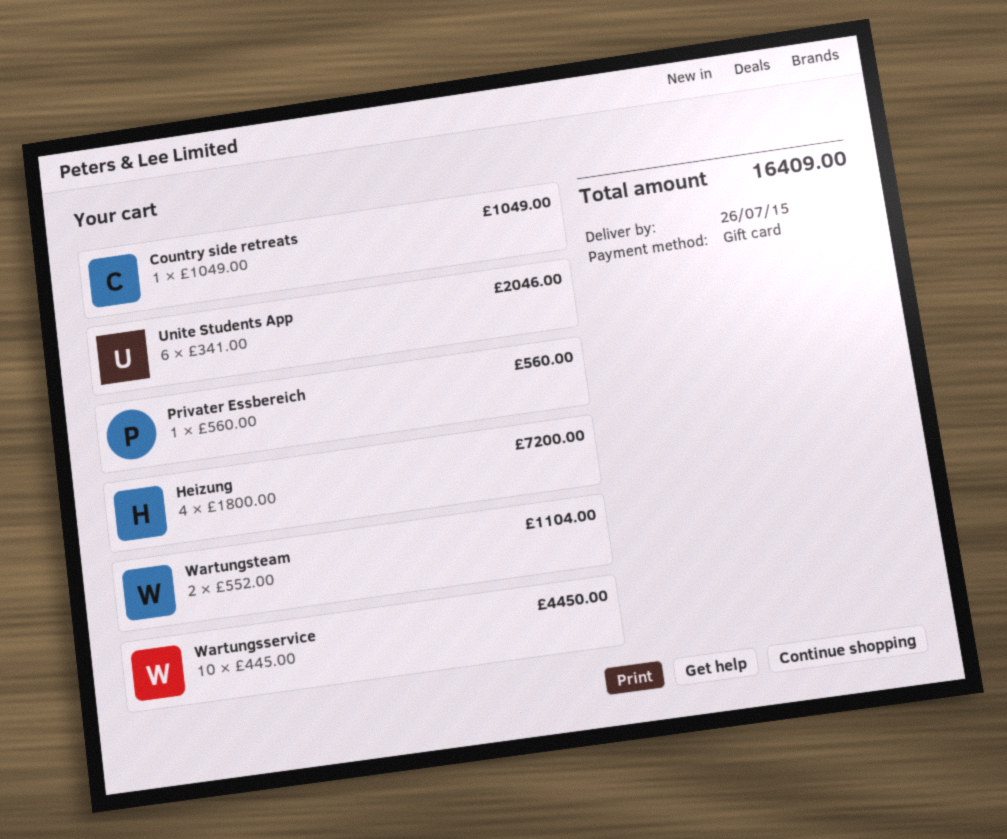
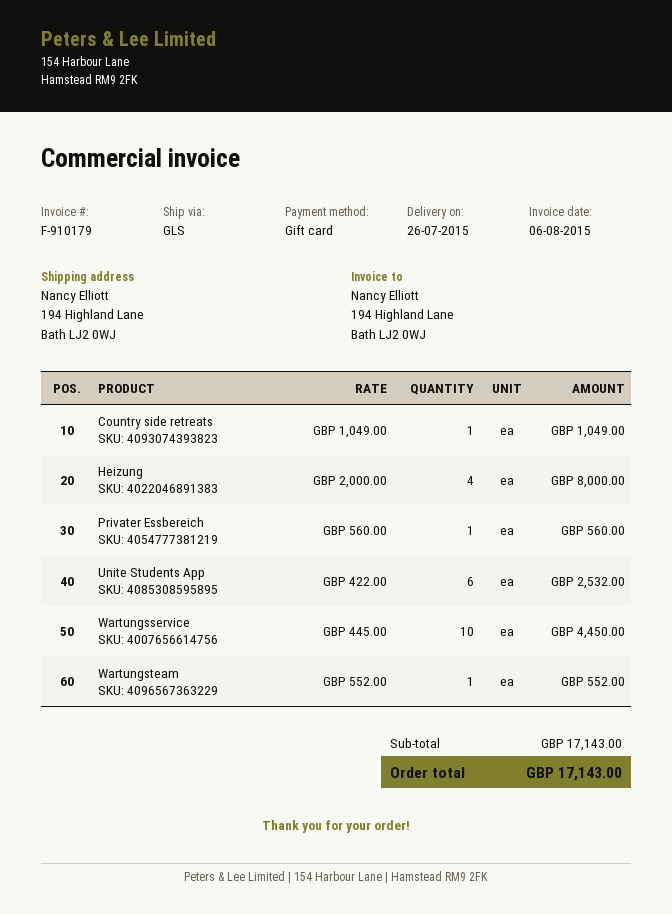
Unite Students App: 6 x 341.00 = 2046.00 -> 6 x 422.00 = 2532.00
Heizung: 4 x 1800.00 = 7200.00 -> 4 x 2000.00 = 8000.00
Wartungsteam: 2 x 552.00 = 1104.00 -> 1 x 552.00 = 552.00
total: 16409.00 -> 17143.00

